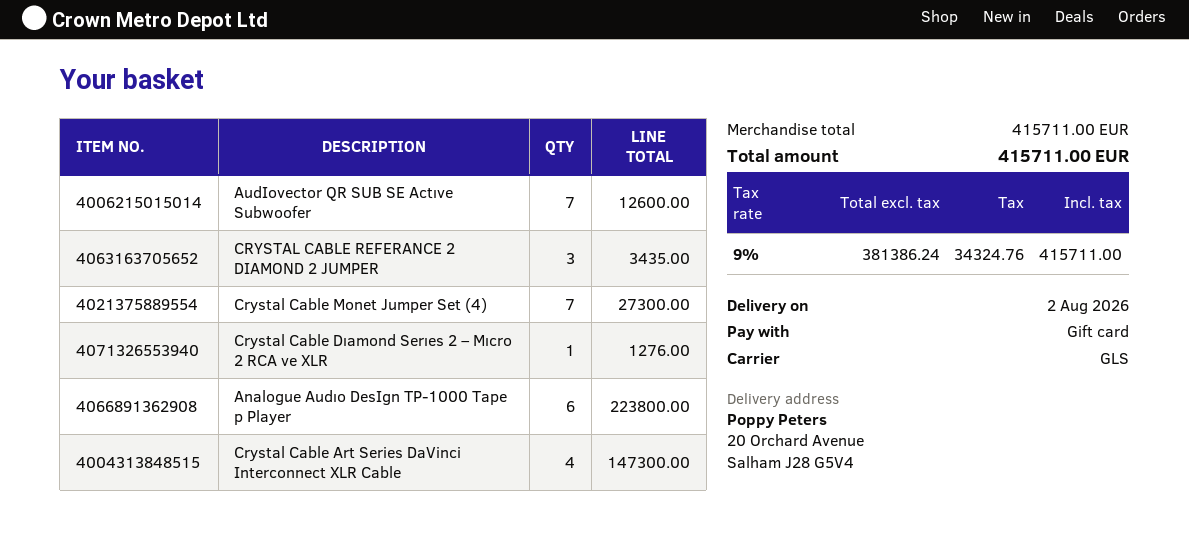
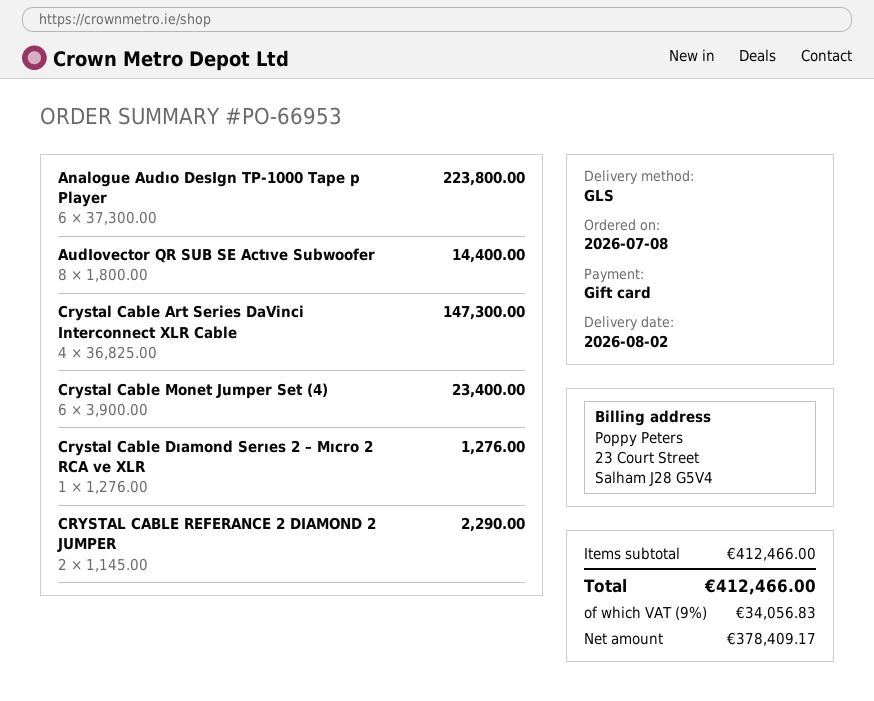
AudIovector QR SUB SE Actıve Subwoofer: 7 for 12600.00 -> 8 for 14400.00
CRYSTAL CABLE REFERANCE 2 DIAMOND 2 JUMPER: 3 for 3435.00 -> 2 for 2290.00
Crystal Cable Monet Jumper Set (4): 7 for 27300.00 -> 6 for 23400.00
subtotal: 415711.00 -> 412466.00
net: 381386.24 -> 378409.17
tax: 9% = 34324.76 -> 9% = 34056.83
total: 415711.00 -> 412466.00

